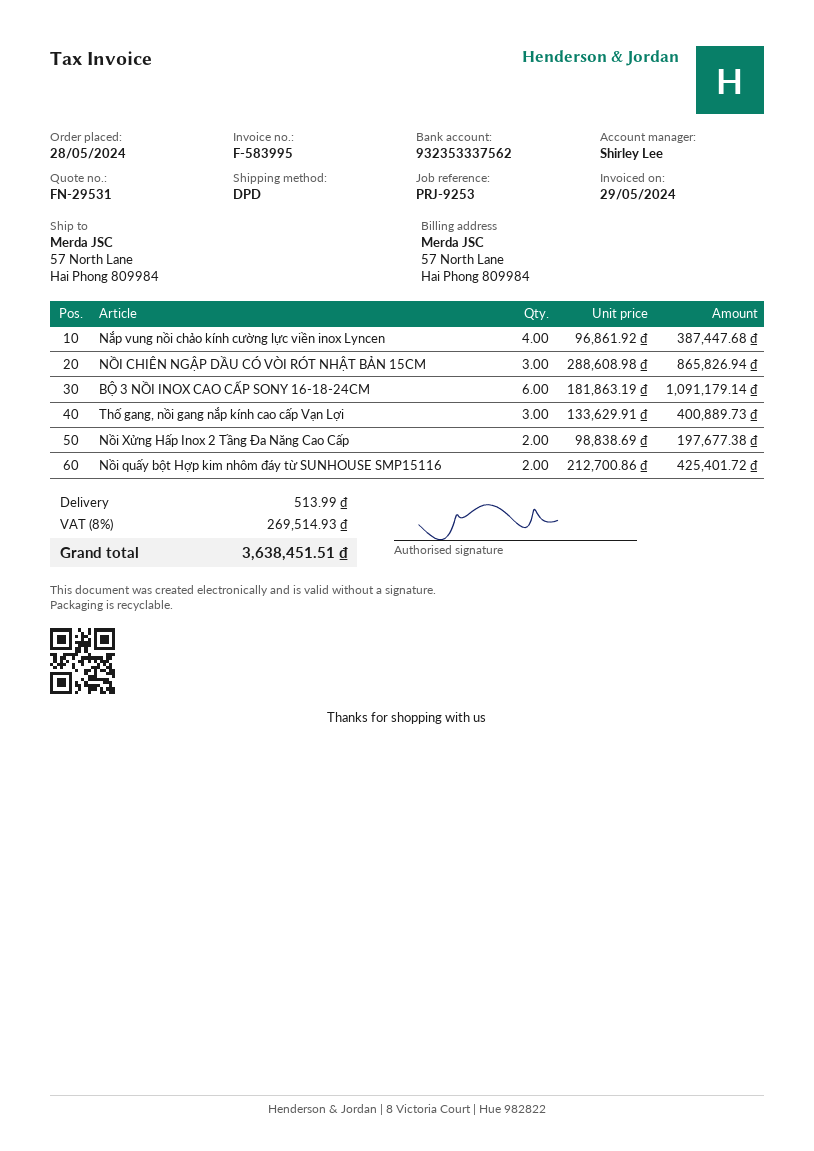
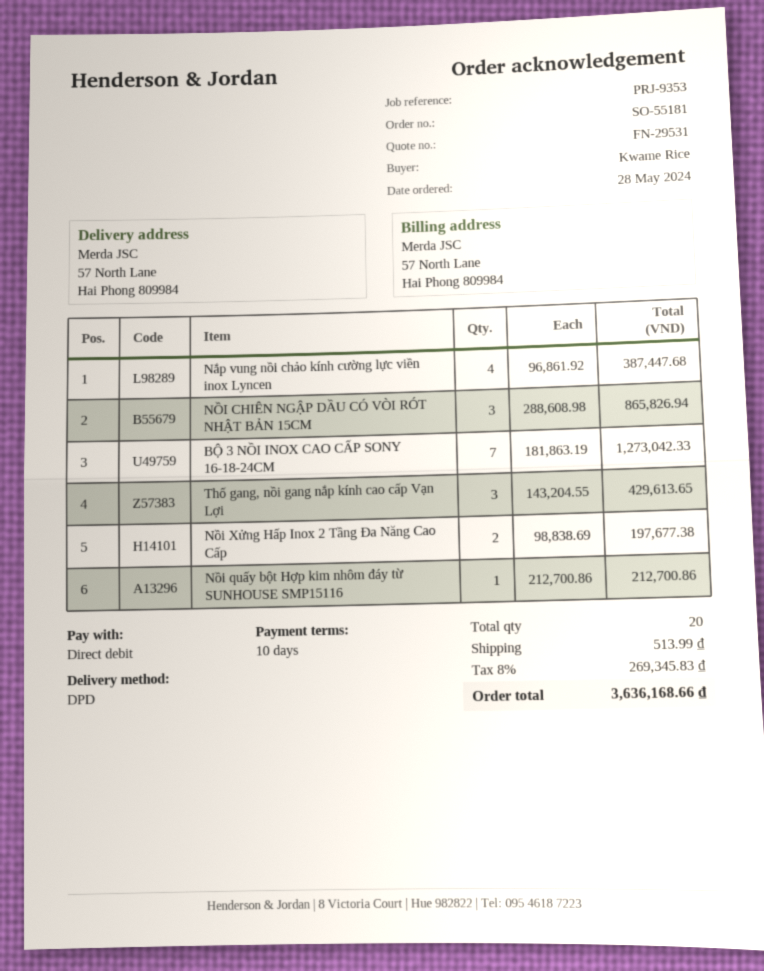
reference: PRJ-9253 -> PRJ-9353
BỘ 3 NỒI INOX CAO CẤP SONY 16-18-24CM: 6 x 181863.19 = 1091179.14 -> 7 x 181863.19 = 1273042.33
Thố gang, nồi gang nắp kính cao cấp Vạn Lợi: 3 x 133629.91 = 400889.73 -> 3 x 143204.55 = 429613.65
Nồi quấy bột Hợp kim nhôm đáy từ SUNHOUSE SMP15116: 2 x 212700.86 = 425401.72 -> 1 x 212700.86 = 212700.86
tax: 8% = 269514.93 -> 8% = 269345.83
total: 3638451.51 -> 3636168.66

